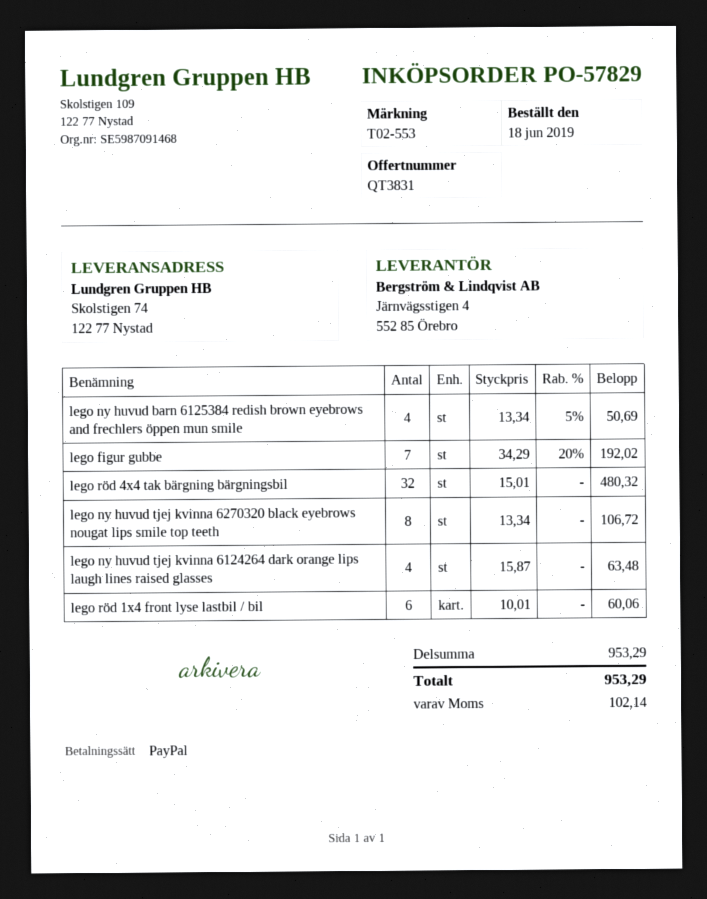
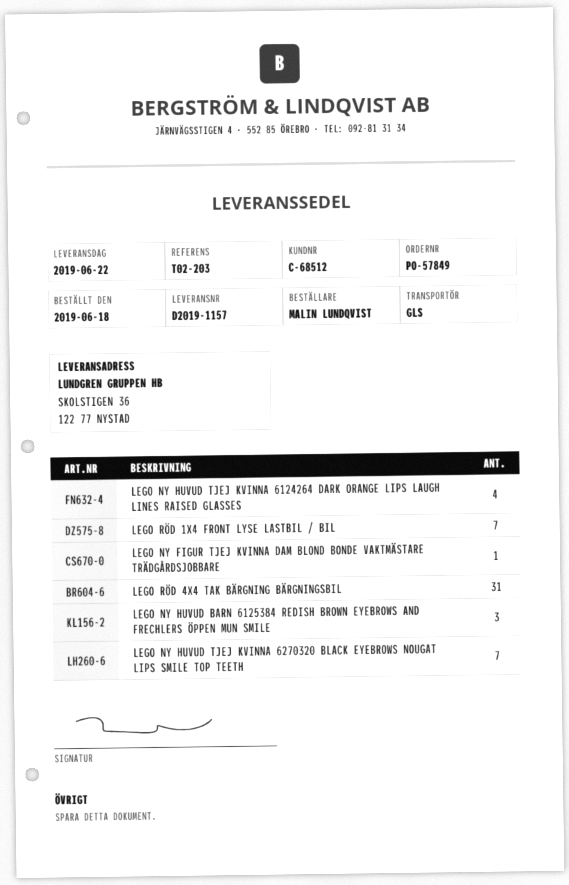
order number: PO-57829 -> PO-57849
reference: T02-553 -> T02-203
ship to: Skolstigen 74, 122 77 Nystad -> SKOLSTIGEN 36, 122 77 NYSTAD
lego ny huvud barn 6125384 redish brown eyebrows and frechlers öppen mun smile: 4 -> 3
lego figur gubbe: 7 -> none
lego röd 4x4 tak bärgning bärgningsbil: 32 -> 31
lego ny huvud tjej kvinna 6270320 black eyebrows nougat lips smile top teeth: 8 -> 7
lego röd 1x4 front lyse lastbil / bil: 6 -> 7
LEGO NY FIGUR TJEJ KVINNA DAM BLOND BONDE VAKTMÄSTARE TRÄDGÅRDSJOBBARE: none -> 1

